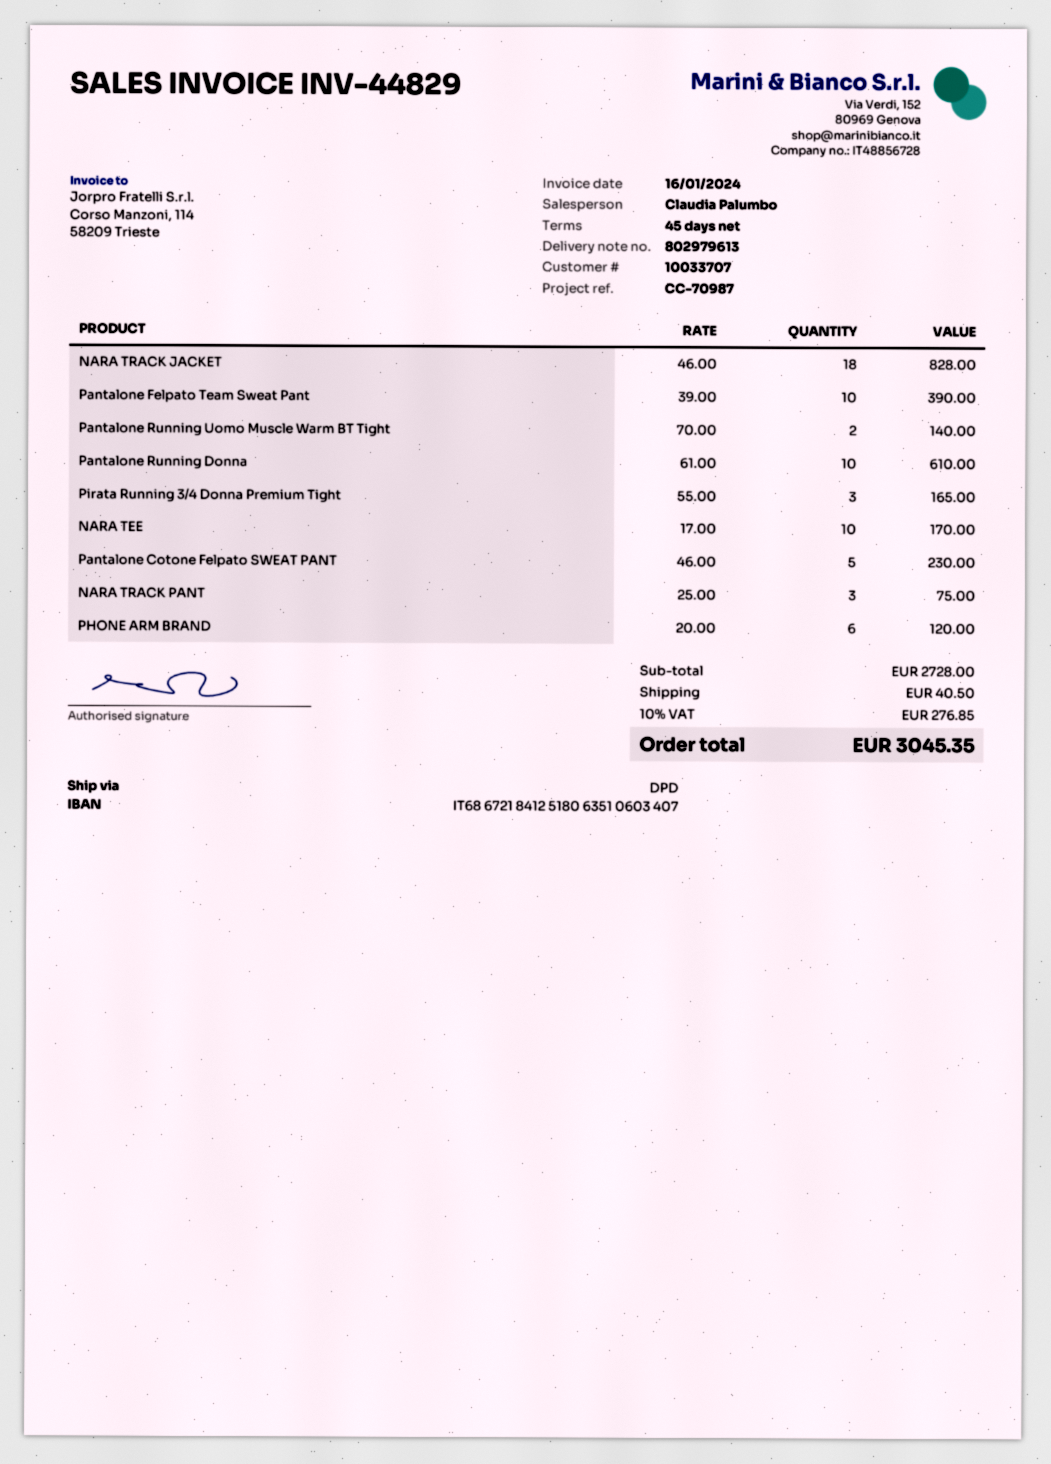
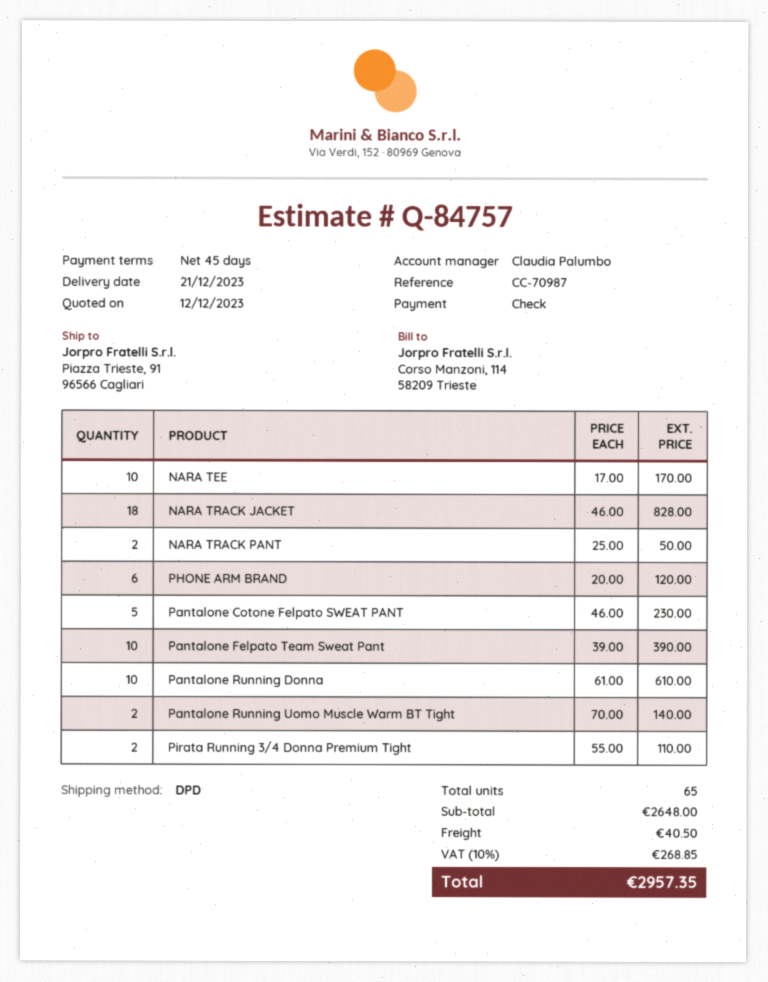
Pirata Running 3/4 Donna Premium Tight: 3 x 55.00 = 165.00 -> 2 x 55.00 = 110.00
NARA TRACK PANT: 3 x 25.00 = 75.00 -> 2 x 25.00 = 50.00
subtotal: 2728.00 -> 2648.00
tax: 10% = 276.85 -> 10% = 268.85
total: 3045.35 -> 2957.35

